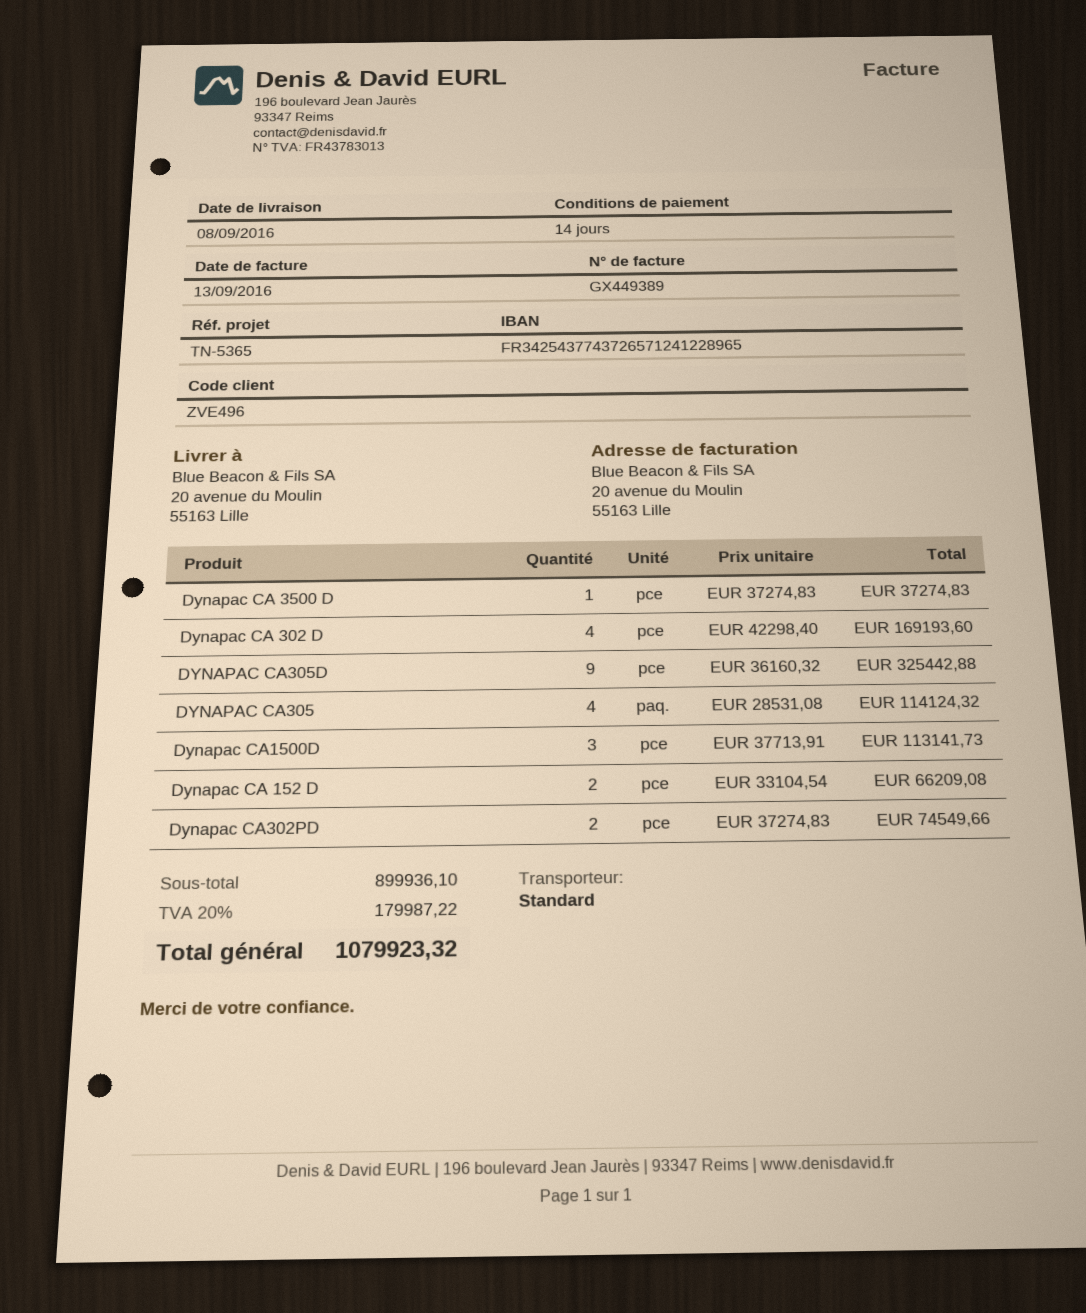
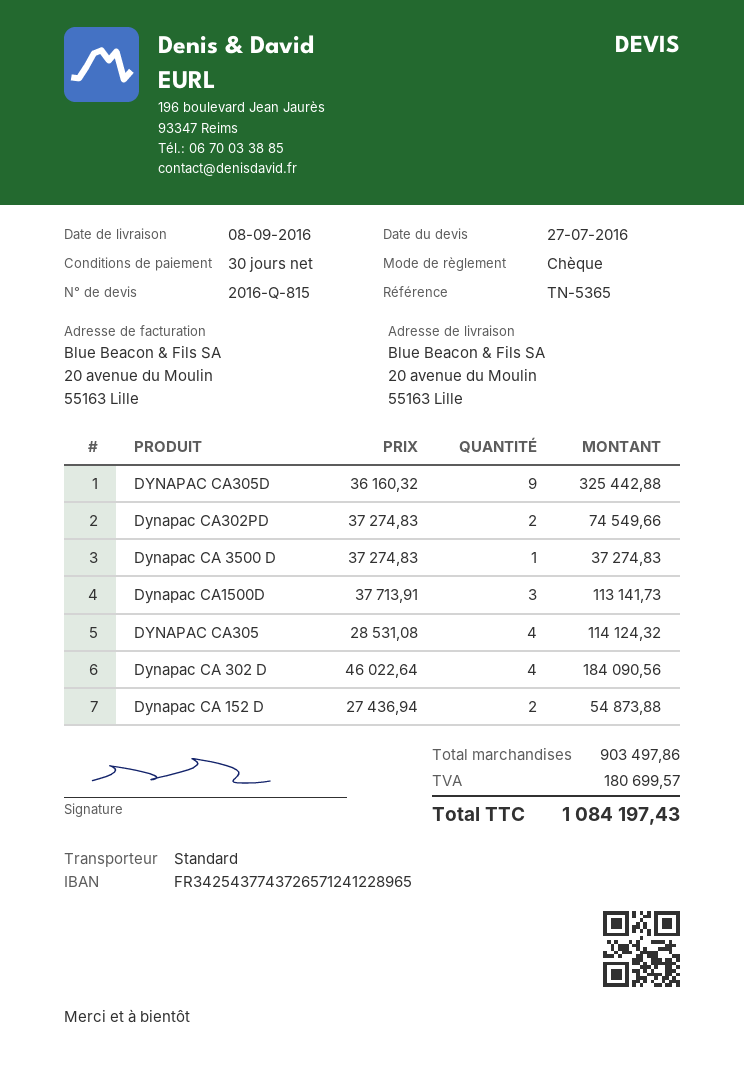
payment terms: 14 days -> 30 days
Dynapac CA 302 D: 4 x 42298.40 = 169193.60 -> 4 x 46022.64 = 184090.56
Dynapac CA 152 D: 2 x 33104.54 = 66209.08 -> 2 x 27436.94 = 54873.88
subtotal: 899936.10 -> 903497.86
tax: 179987.22 -> 180699.57
total: 1079923.32 -> 1084197.43

